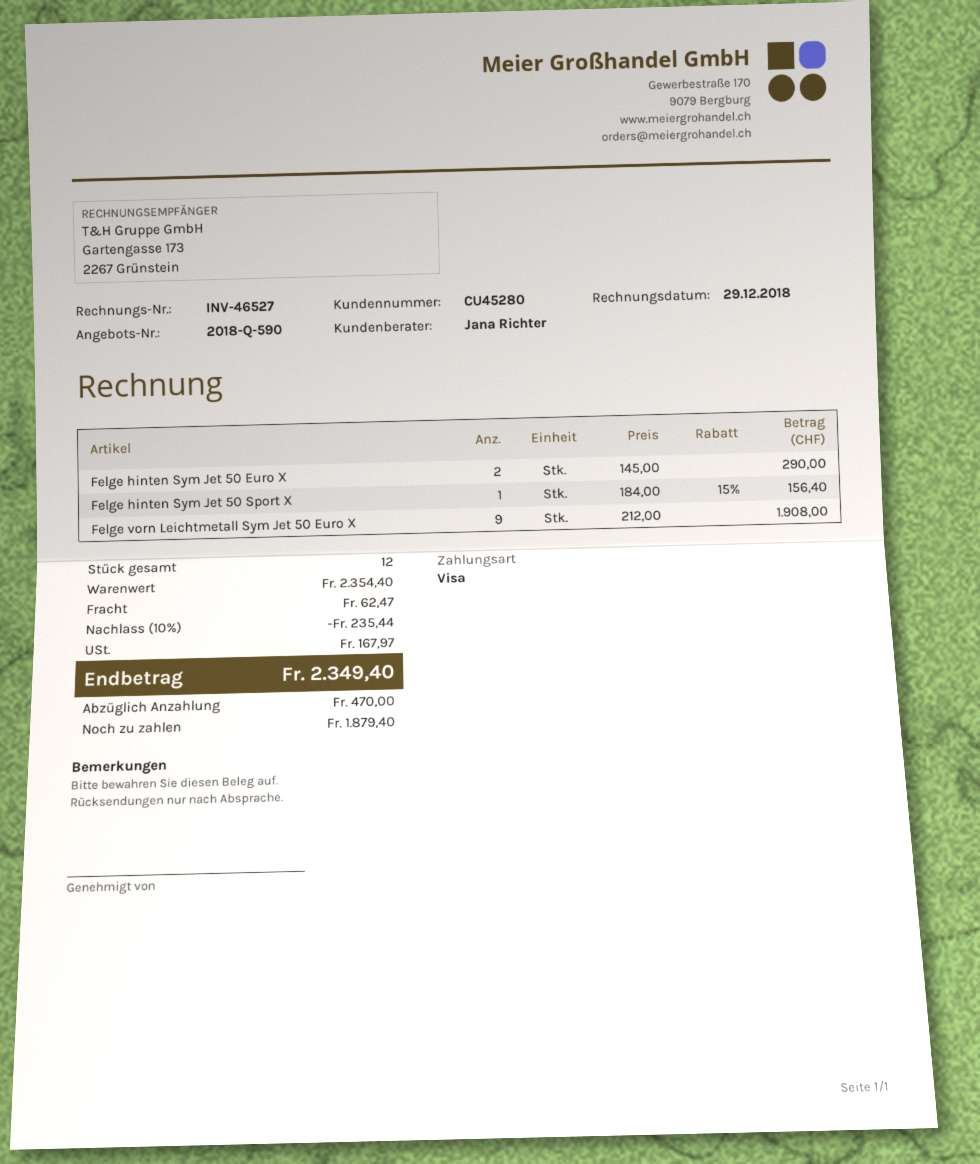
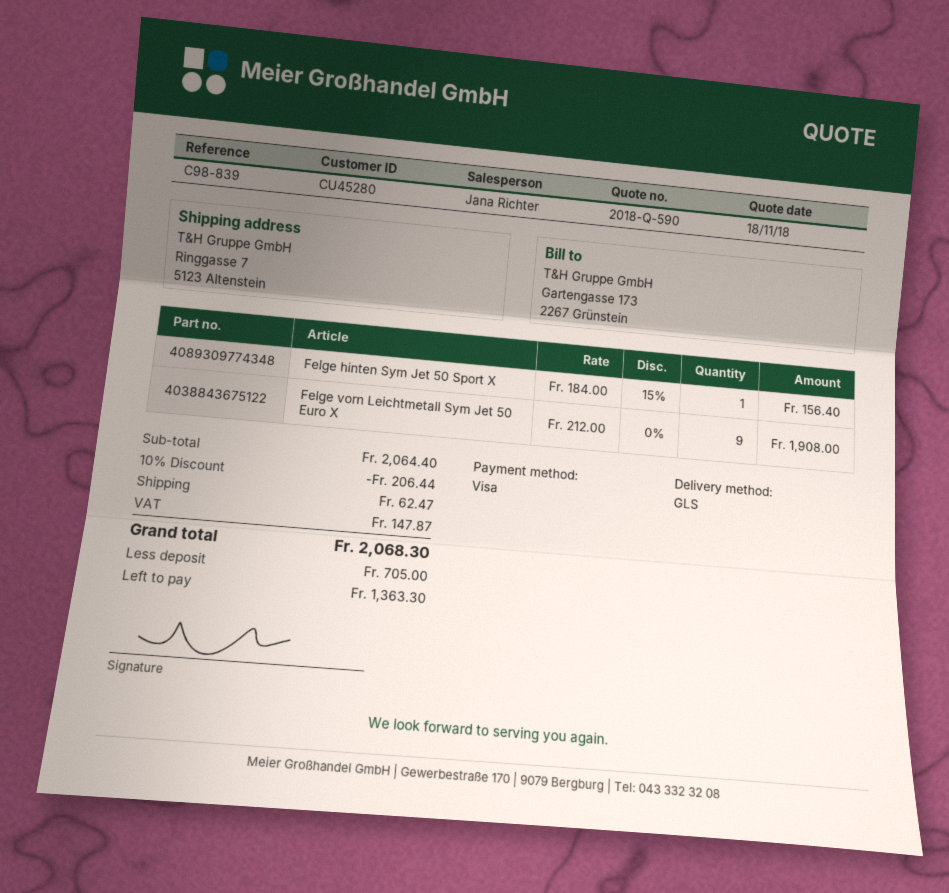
Felge hinten Sym Jet 50 Euro X: 2 x 145.00 = 290.00 -> none
subtotal: 2354.40 -> 2064.40
discount: 10% = 235.44 -> 10% = 206.44
tax: 167.97 -> 147.87
total: 2349.40 -> 2068.30
deposit: 470.00 -> 705.00
balance: 1879.40 -> 1363.30

